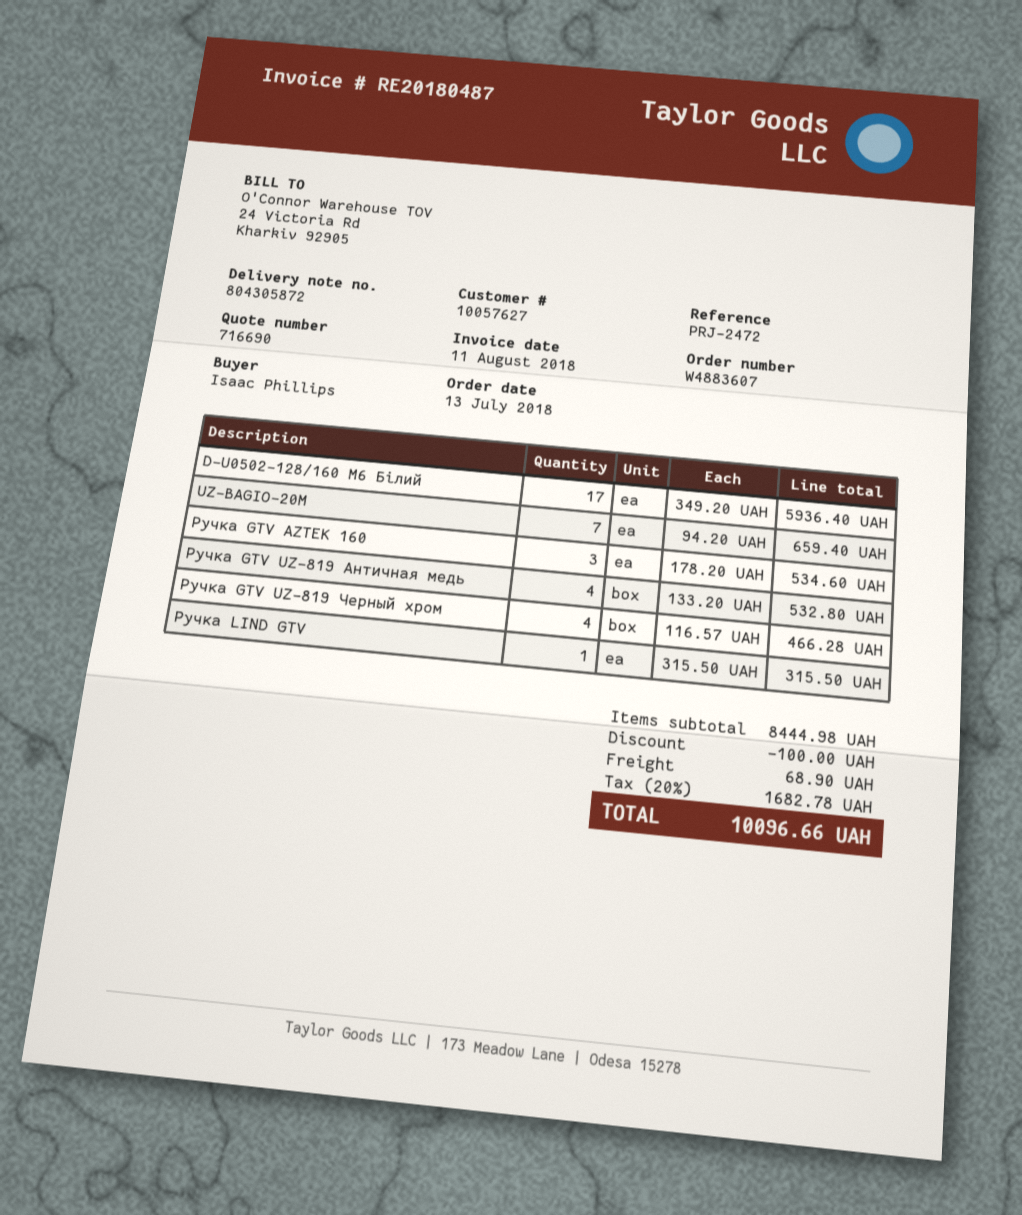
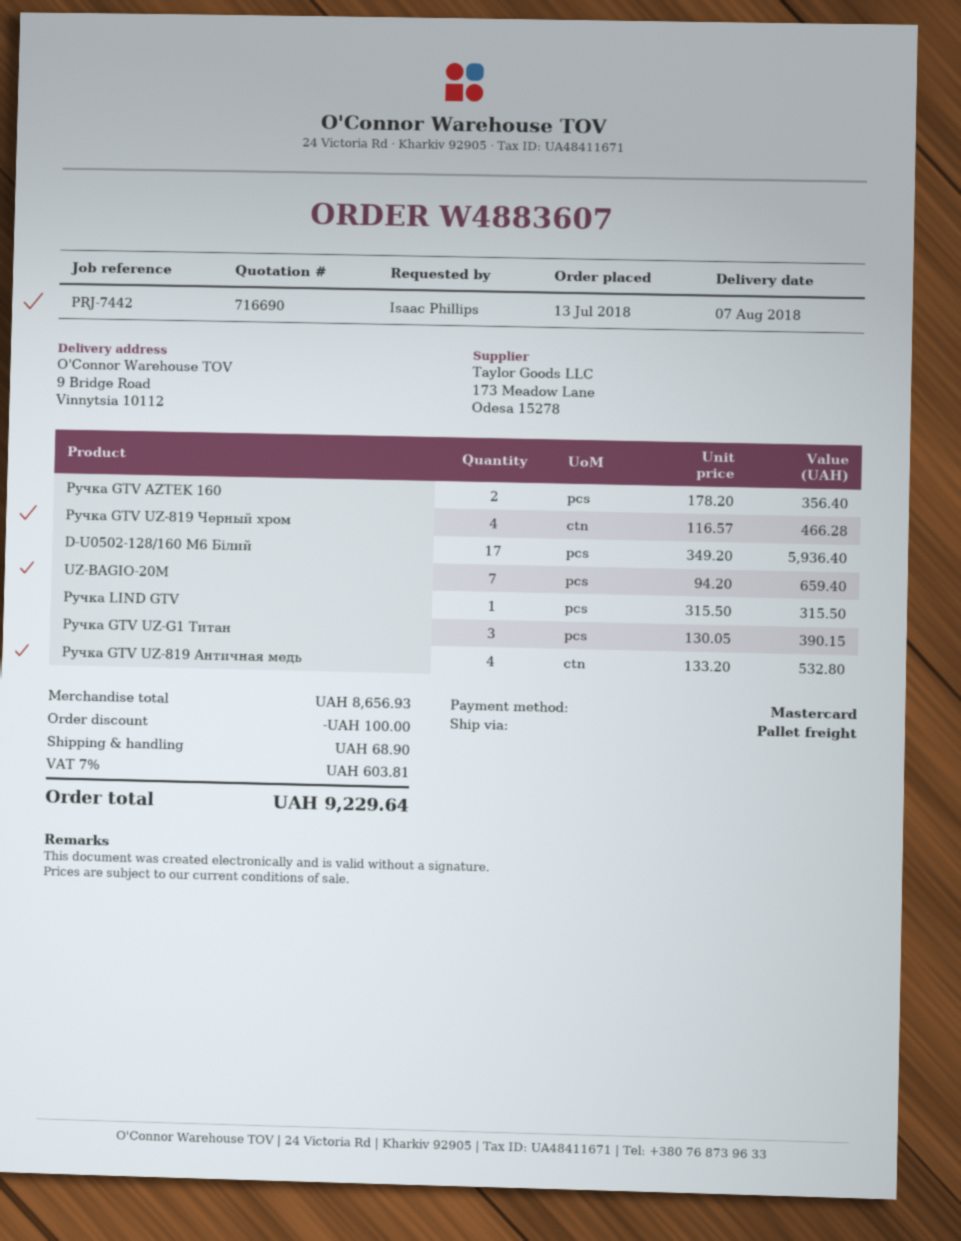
reference: PRJ-2472 -> PRJ-7442
Ручка GTV AZTEK 160: 3 x 178.20 = 534.60 -> 2 x 178.20 = 356.40
Ручка GTV UZ-G1 Титан: none -> 3 x 130.05 = 390.15
subtotal: 8444.98 -> 8656.93
tax: 20% = 1682.78 -> 7% = 603.81
total: 10096.66 -> 9229.64

